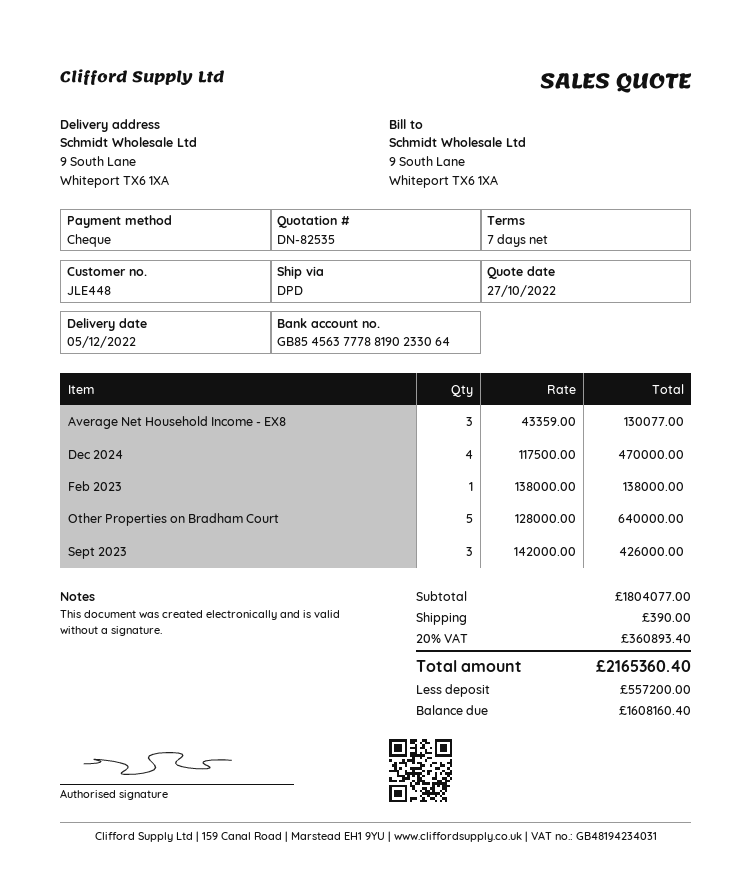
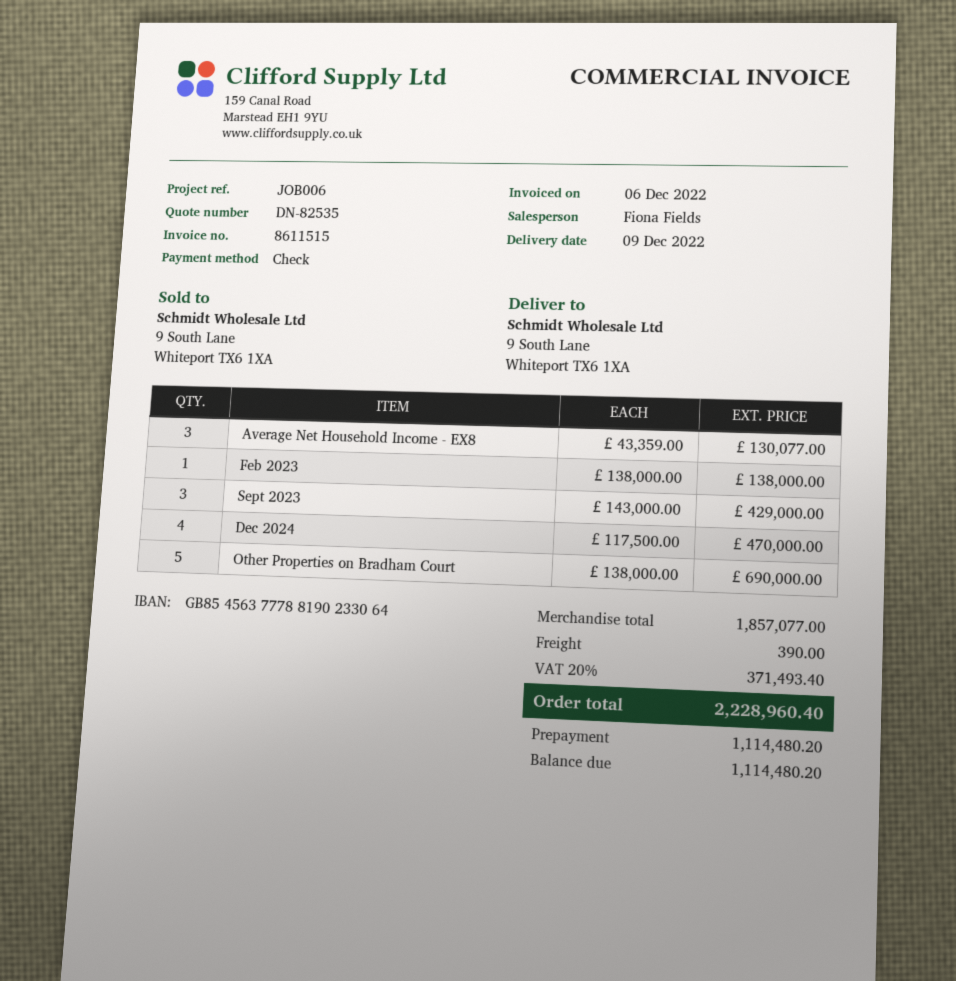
delivery date: 2022-12-05 -> 2022-12-09
Other Properties on Bradham Court: 5 x 128000.00 = 640000.00 -> 5 x 138000.00 = 690000.00
Sept 2023: 3 x 142000.00 = 426000.00 -> 3 x 143000.00 = 429000.00
subtotal: 1804077.00 -> 1857077.00
tax: 20% = 360893.40 -> 20% = 371493.40
total: 2165360.40 -> 2228960.40
deposit: 557200.00 -> 1114480.20
balance: 1608160.40 -> 1114480.20

